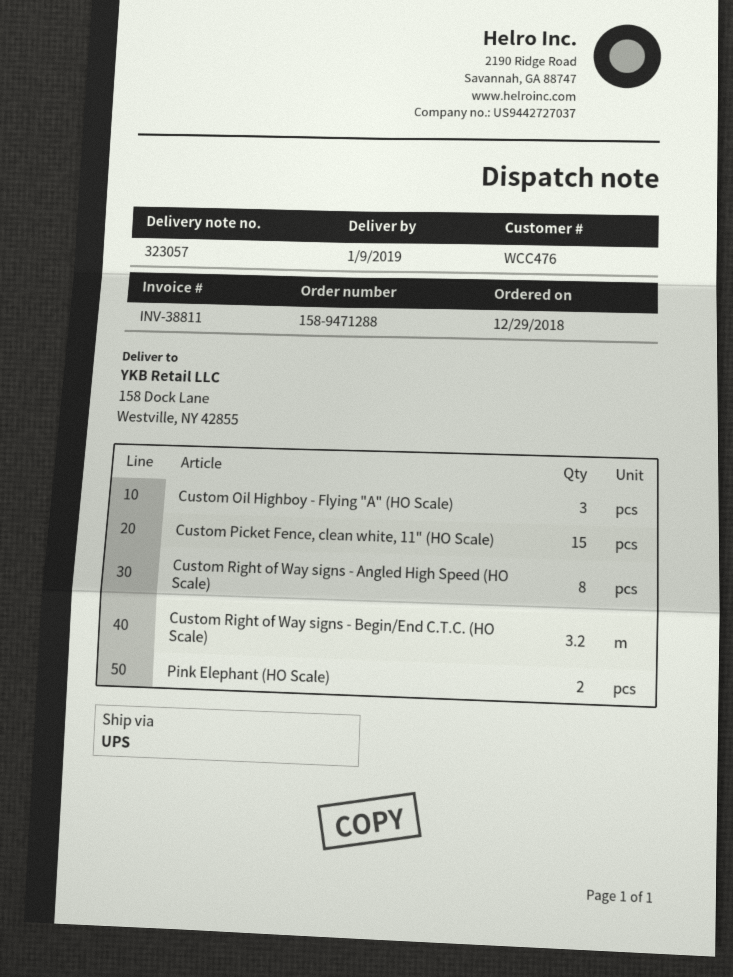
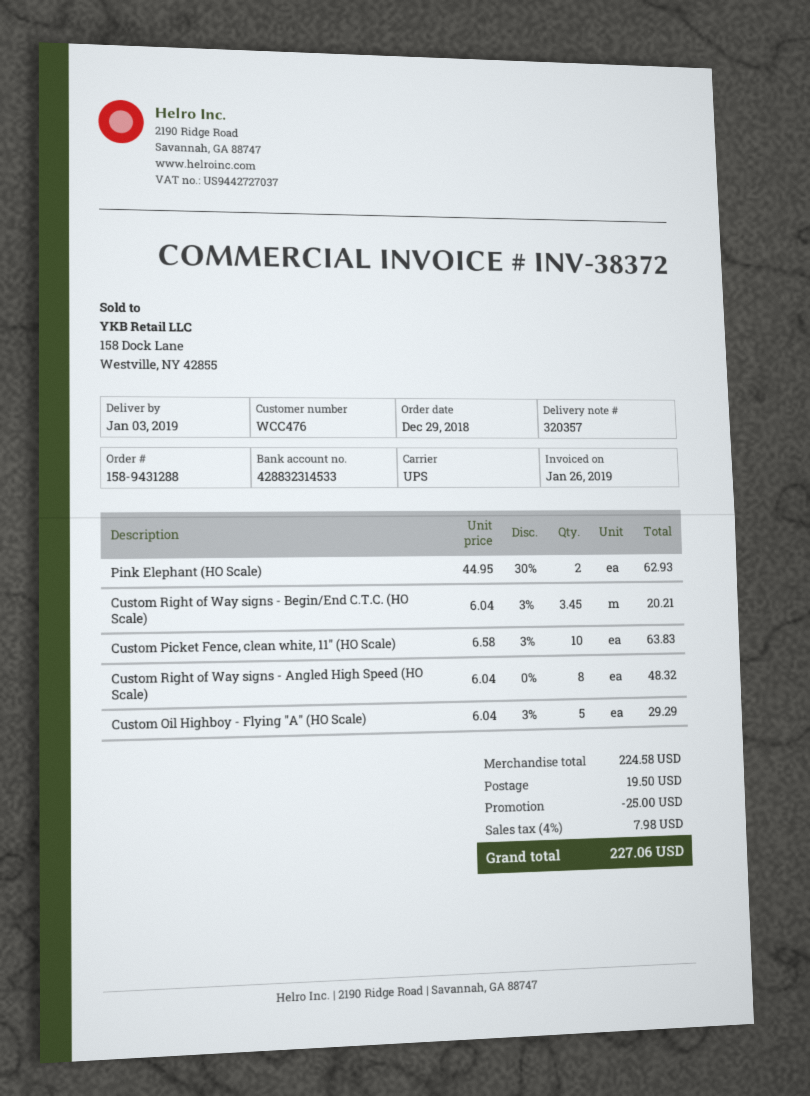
order number: 158-9471288 -> 158-9431288
delivery note number: 323057 -> 320357
delivery date: 2019-01-09 -> 2019-01-03
invoice number: INV-38811 -> INV-38372
Custom Oil Highboy - Flying "A" (HO Scale): 3 -> 5
Custom Picket Fence, clean white, 11" (HO Scale): 15 -> 10
Custom Right of Way signs - Begin/End C.T.C. (HO Scale): 3.2 -> 3.45

